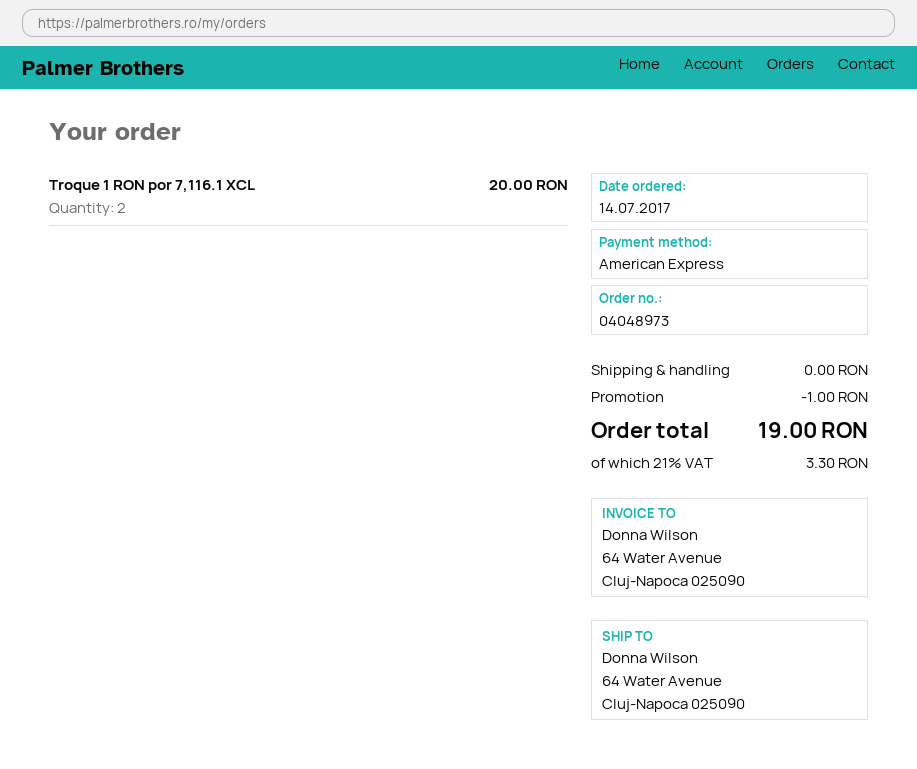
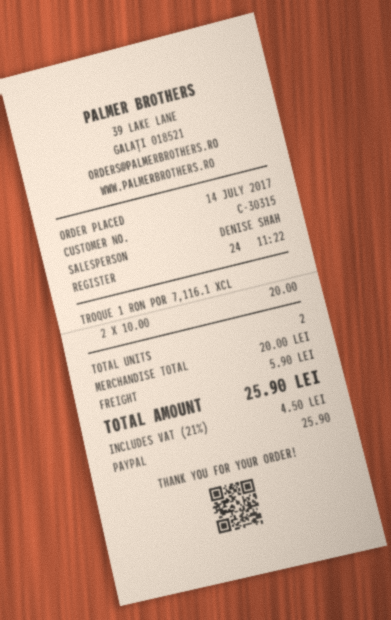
payment method: American Express -> PayPal
discount: 1.00 -> none
shipping: 0.00 -> 5.90
tax: 21% = 3.30 -> 21% = 4.50
total: 19.00 -> 25.90

